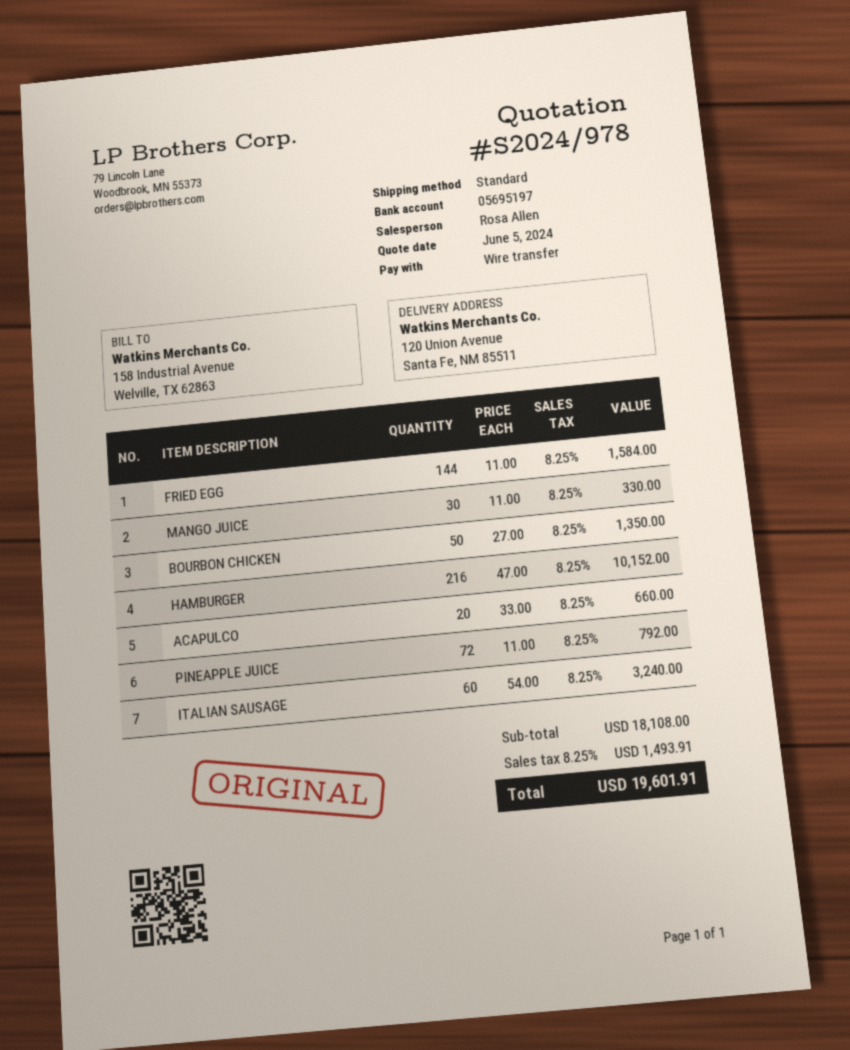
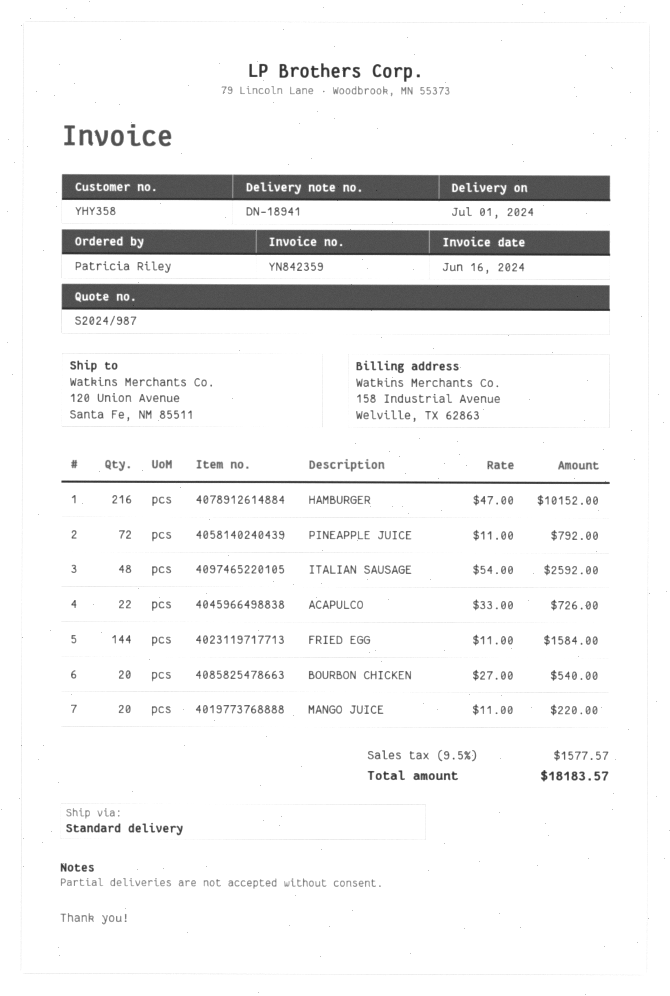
quote number: S2024/978 -> S2024/987
MANGO JUICE: 30 x 11.00 = 330.00 -> 20 x 11.00 = 220.00
BOURBON CHICKEN: 50 x 27.00 = 1350.00 -> 20 x 27.00 = 540.00
ACAPULCO: 20 x 33.00 = 660.00 -> 22 x 33.00 = 726.00
ITALIAN SAUSAGE: 60 x 54.00 = 3240.00 -> 48 x 54.00 = 2592.00
tax: 8.25% = 1493.91 -> 9.5% = 1577.57
total: 19601.91 -> 18183.57

